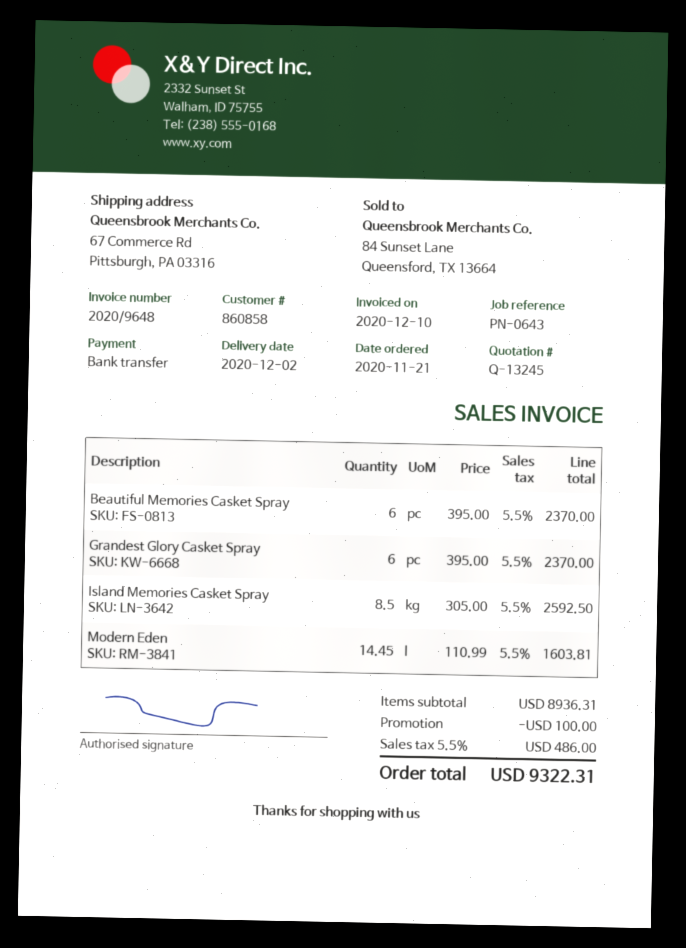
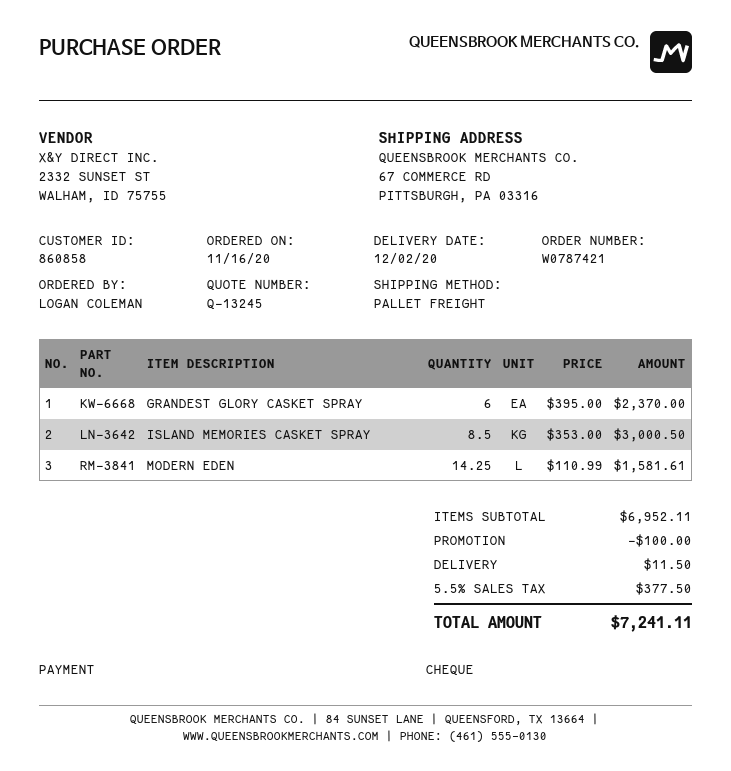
order date: 2020-11-21 -> 2020-11-16
payment method: bank transfer -> cheque
Beautiful Memories Casket Spray: 6 x 395.00 = 2370.00 -> none
Island Memories Casket Spray: 8.5 x 305.00 = 2592.50 -> 8.5 x 353.00 = 3000.50
Modern Eden: 14.45 x 110.99 = 1603.81 -> 14.25 x 110.99 = 1581.61
subtotal: 8936.31 -> 6952.11
shipping: none -> 11.50
tax: 5.5% = 486.00 -> 5.5% = 377.50
total: 9322.31 -> 7241.11

